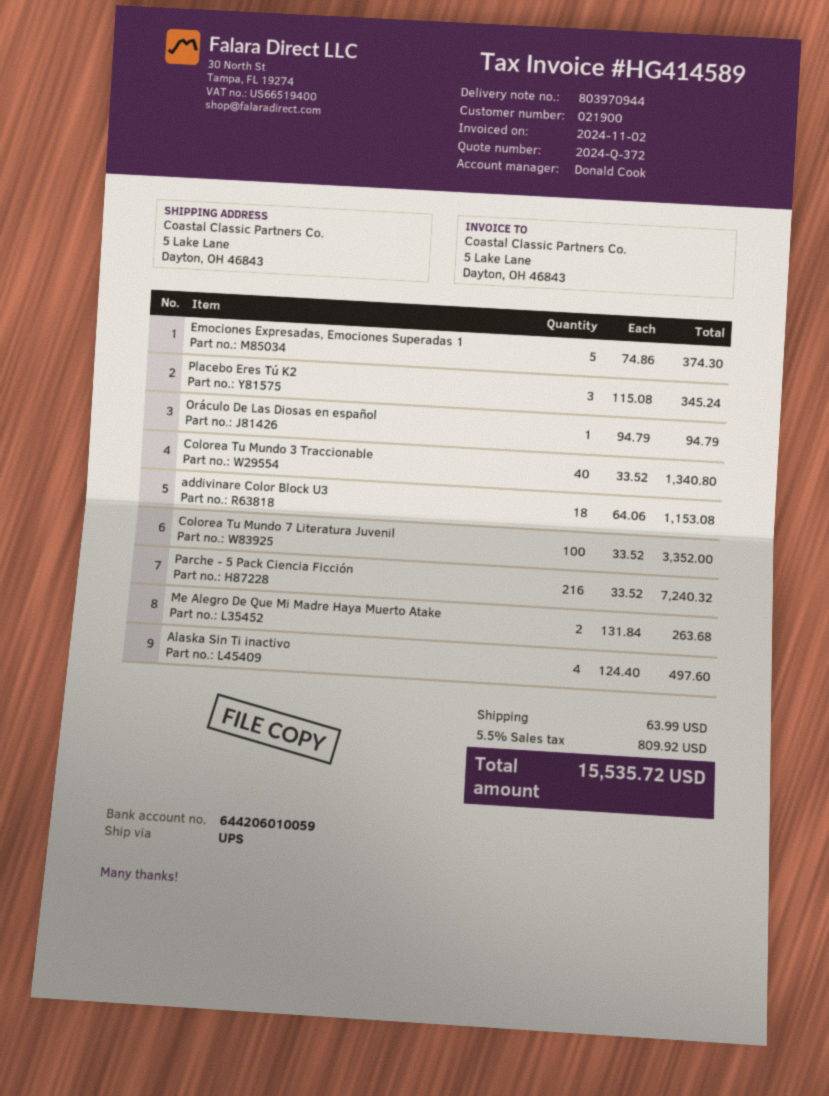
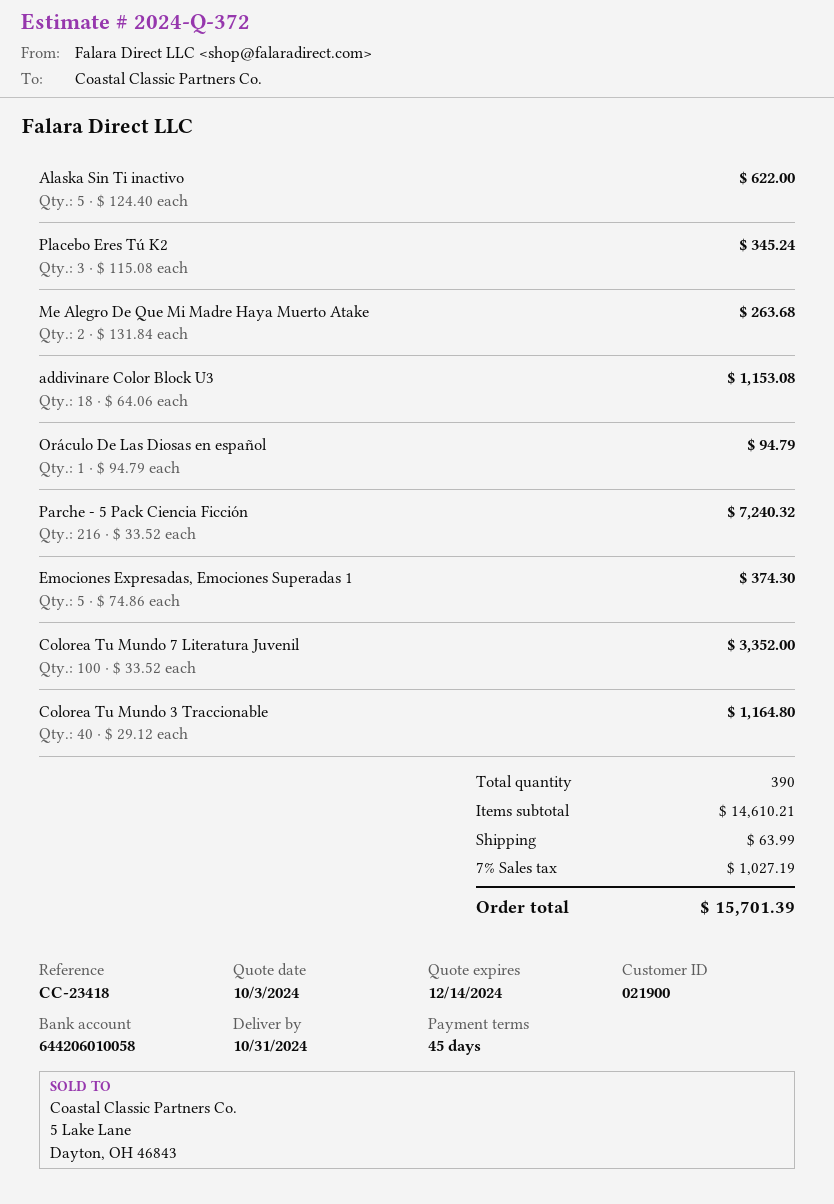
bank account: 644206010059 -> 644206010058
Colorea Tu Mundo 3 Traccionable: 40 x 33.52 = 1340.80 -> 40 x 29.12 = 1164.80
Alaska Sin Ti inactivo: 4 x 124.40 = 497.60 -> 5 x 124.40 = 622.00
tax: 5.5% = 809.92 -> 7% = 1027.19
total: 15535.72 -> 15701.39

